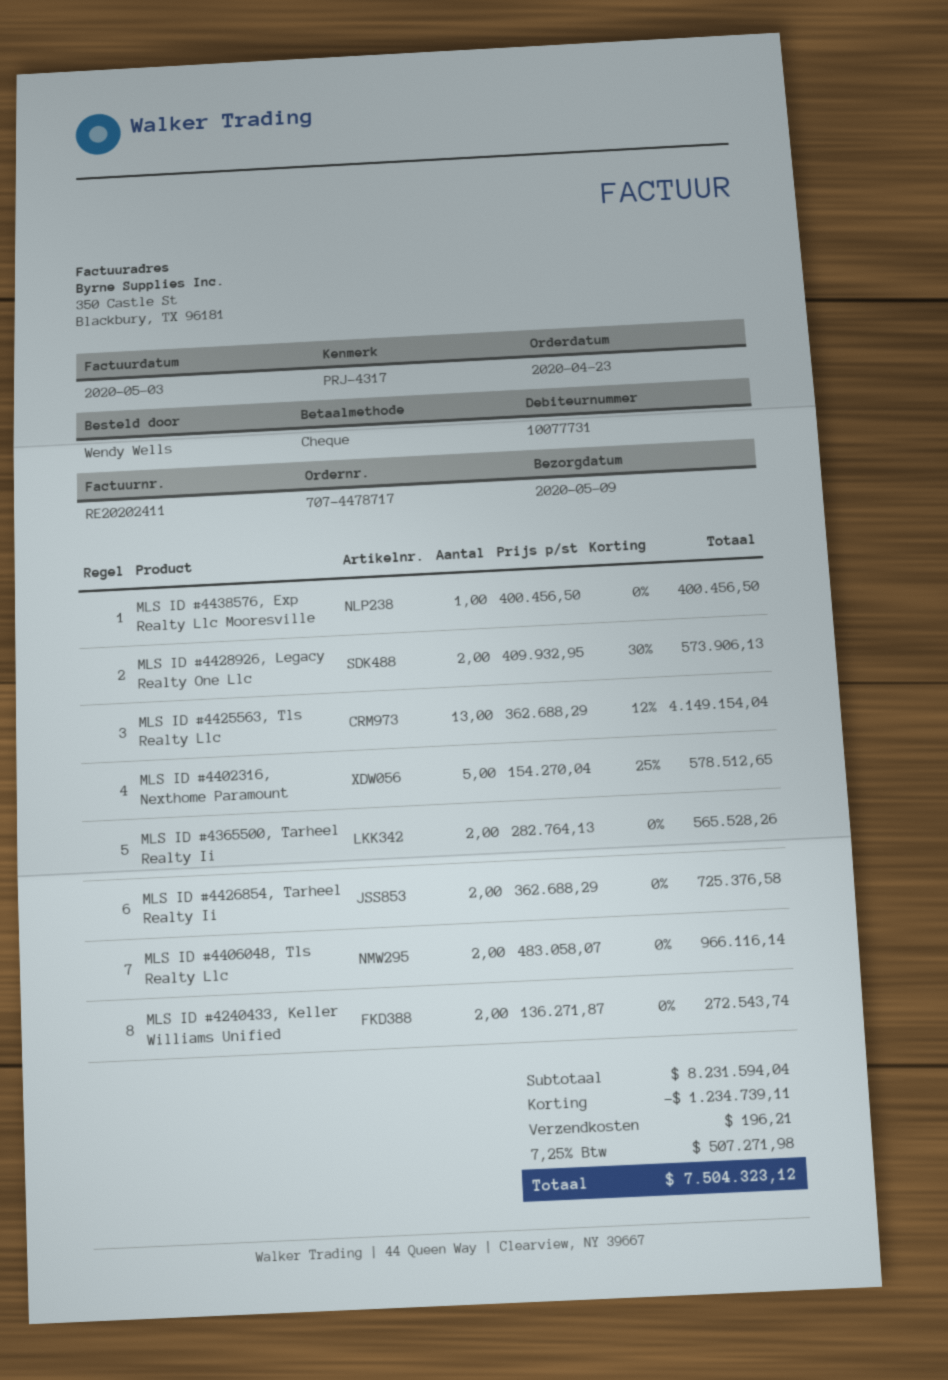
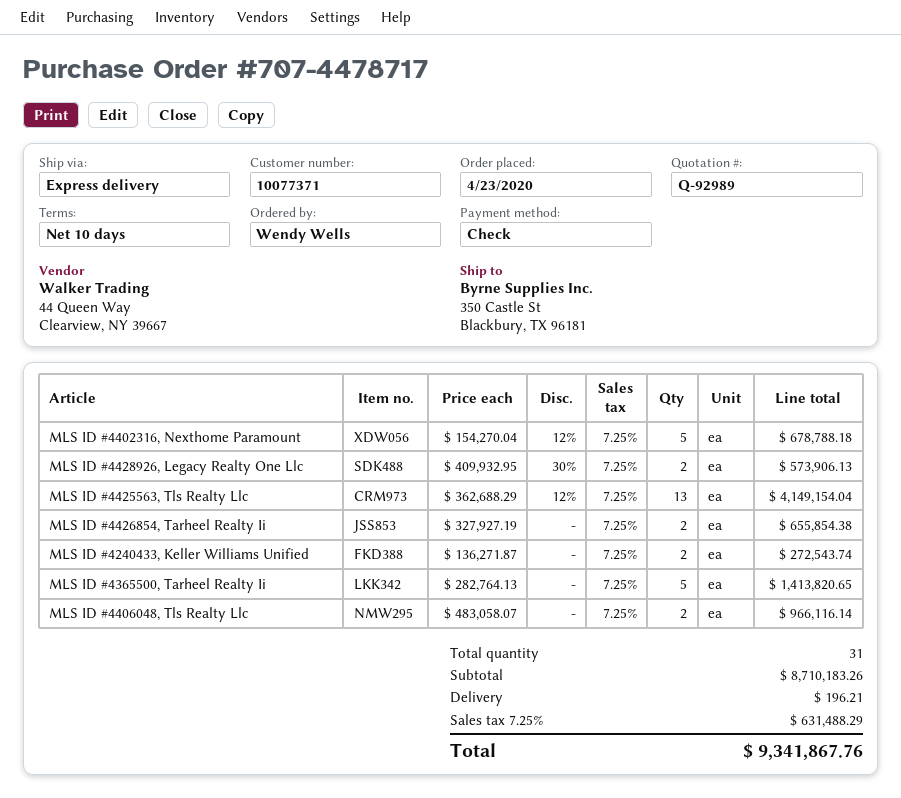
customer number: 10077731 -> 10077371
MLS ID #4438576, Exp Realty Llc Mooresville: 1 x 400456.50 = 400456.50 -> none
MLS ID #4402316, Nexthome Paramount: 5 x 154270.04 - 25% = 578512.65 -> 5 x 154270.04 - 12% = 678788.18
MLS ID #4365500, Tarheel Realty Ii: 2 x 282764.13 = 565528.26 -> 5 x 282764.13 = 1413820.65
MLS ID #4426854, Tarheel Realty Ii: 2 x 362688.29 = 725376.58 -> 2 x 327927.19 = 655854.38
subtotal: 8231594.04 -> 8710183.26
discount: 1234739.11 -> none
tax: 7.25% = 507271.98 -> 7.25% = 631488.29
total: 7504323.12 -> 9341867.76

